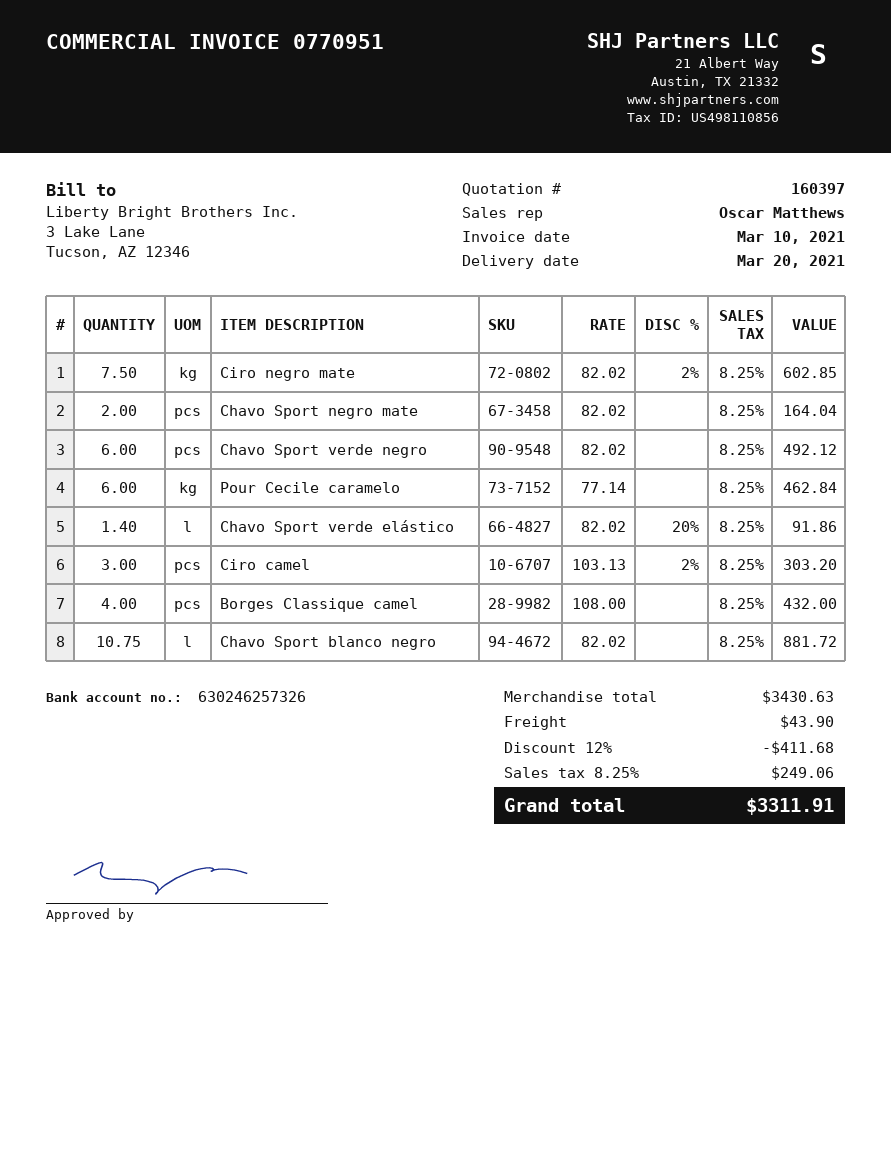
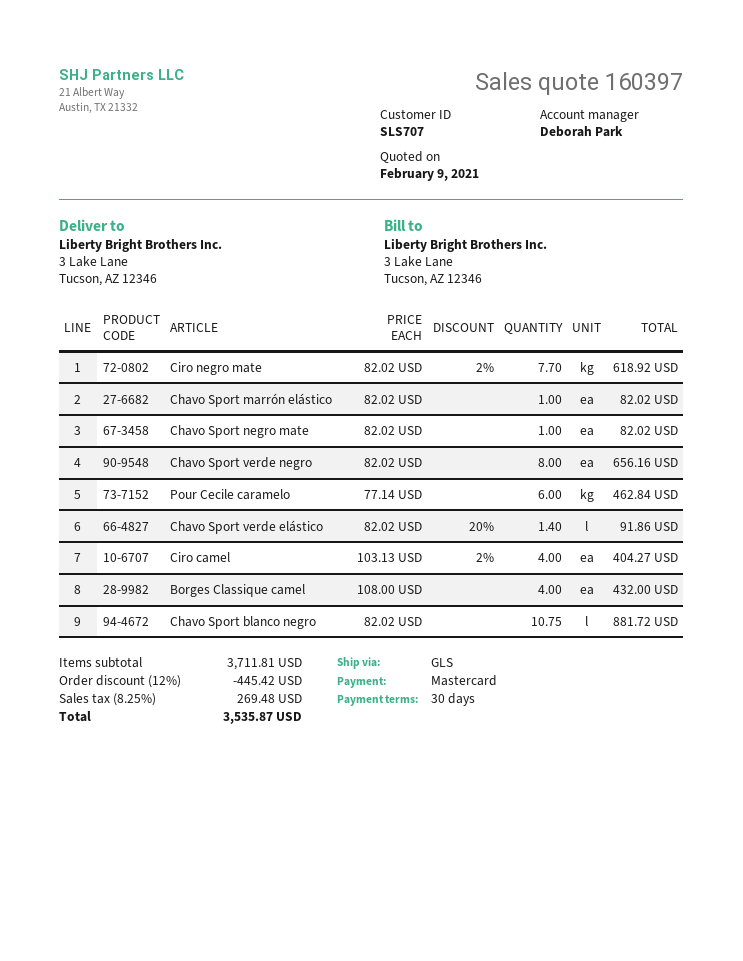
sales rep: Oscar Matthews -> Deborah Park
Ciro negro mate: 7.5 x 82.02 - 2% = 602.85 -> 7.7 x 82.02 - 2% = 618.92
Chavo Sport negro mate: 2 x 82.02 = 164.04 -> 1 x 82.02 = 82.02
Chavo Sport verde negro: 6 x 82.02 = 492.12 -> 8 x 82.02 = 656.16
Ciro camel: 3 x 103.13 - 2% = 303.20 -> 4 x 103.13 - 2% = 404.27
Chavo Sport marrón elástico: none -> 1 x 82.02 = 82.02
subtotal: 3430.63 -> 3711.81
discount: 12% = 411.68 -> 12% = 445.42
shipping: 43.90 -> none
tax: 8.25% = 249.06 -> 8.25% = 269.48
total: 3311.91 -> 3535.87

